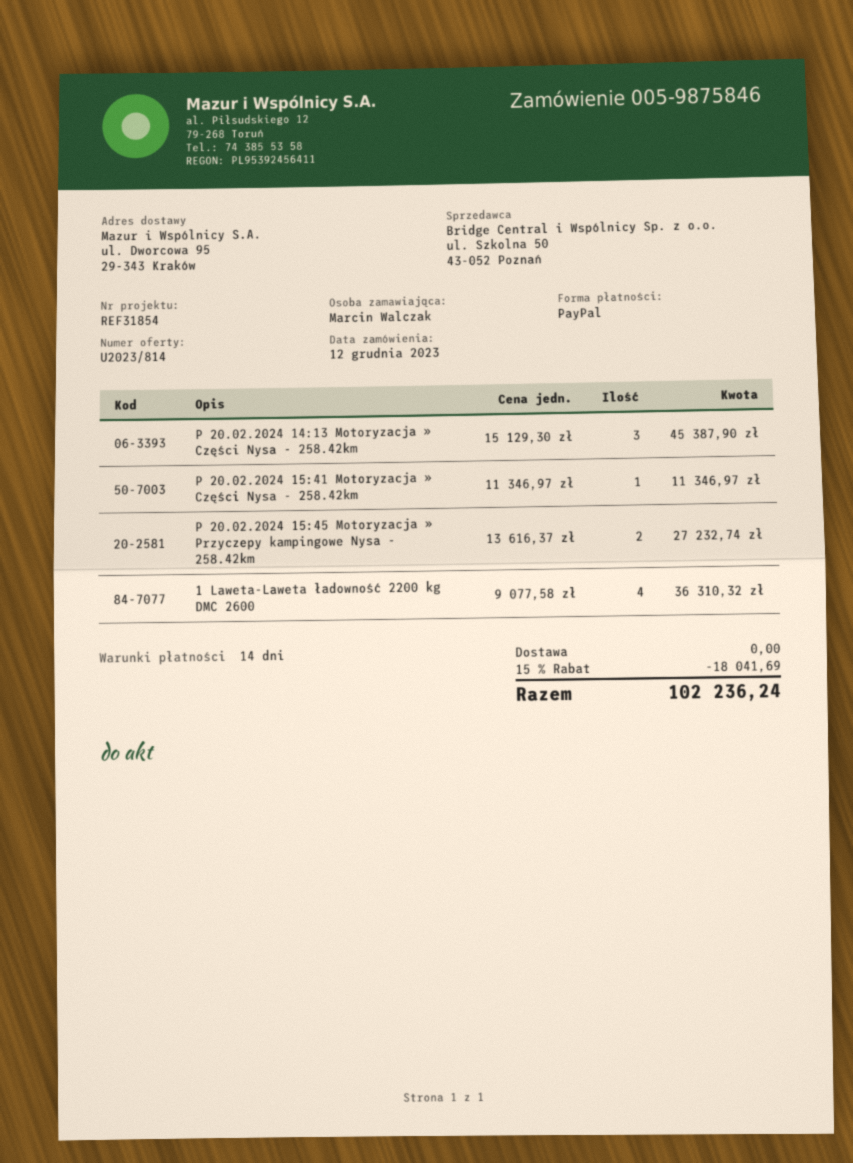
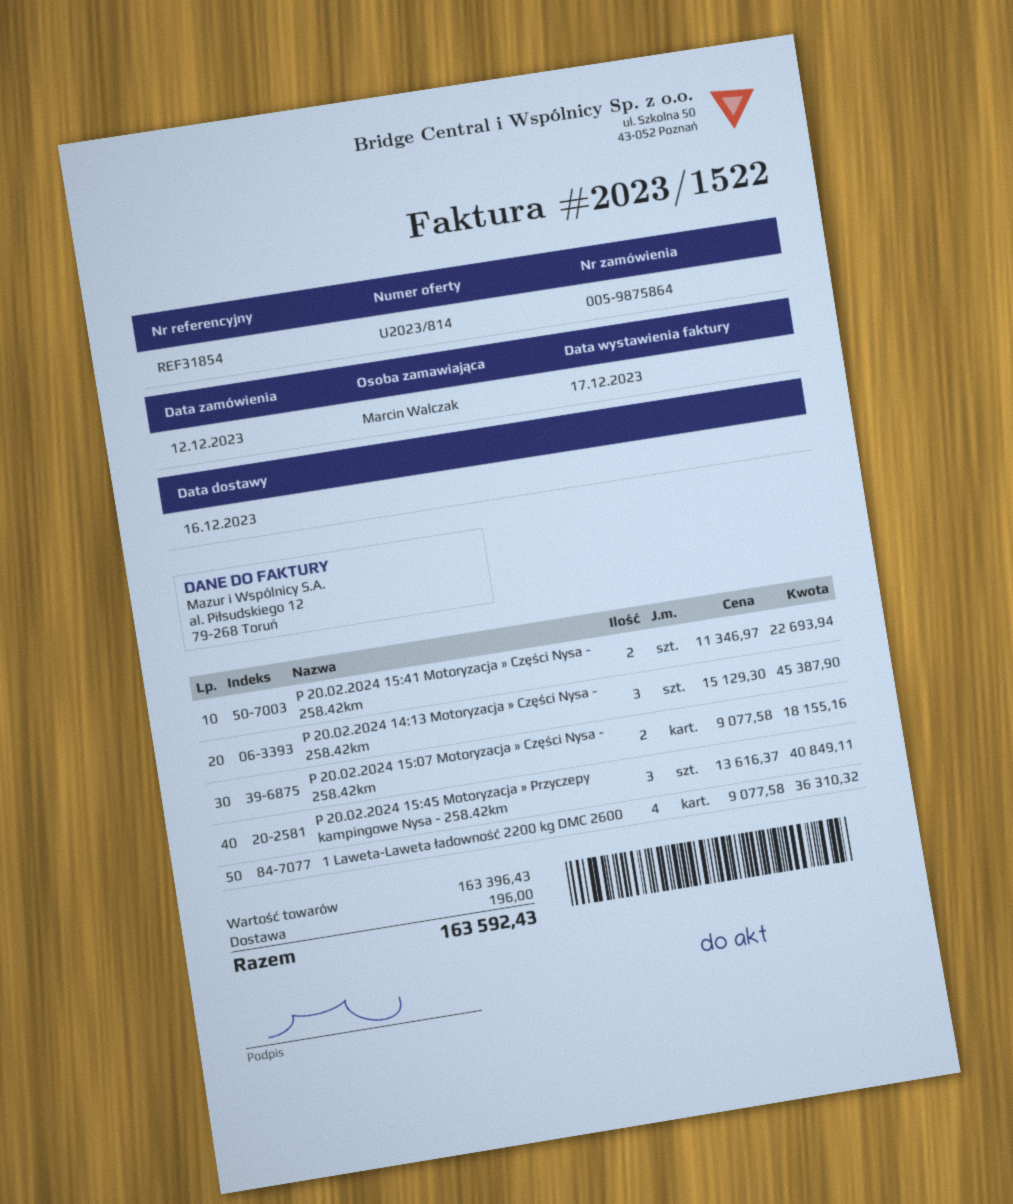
order number: 005-9875846 -> 005-9875864
P 20.02.2024 15:41 Motoryzacja » Części Nysa - 258.42km: 1 x 11346.97 = 11346.97 -> 2 x 11346.97 = 22693.94
P 20.02.2024 15:45 Motoryzacja » Przyczepy kampingowe Nysa - 258.42km: 2 x 13616.37 = 27232.74 -> 3 x 13616.37 = 40849.11
P 20.02.2024 15:07 Motoryzacja » Części Nysa - 258.42km: none -> 2 x 9077.58 = 18155.16
discount: 15% = 18041.69 -> none
shipping: 0.00 -> 196.00
total: 102236.24 -> 163592.43

